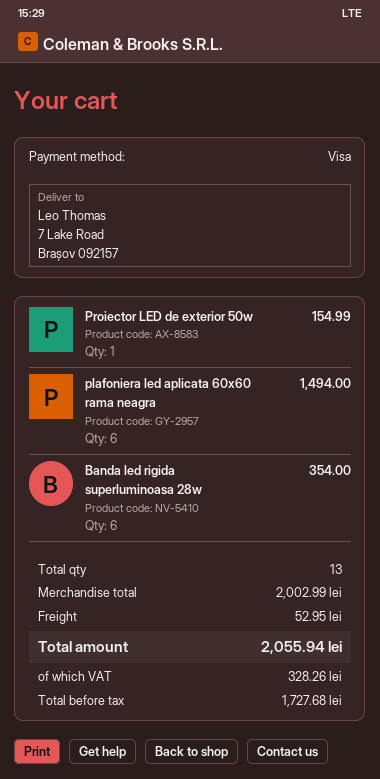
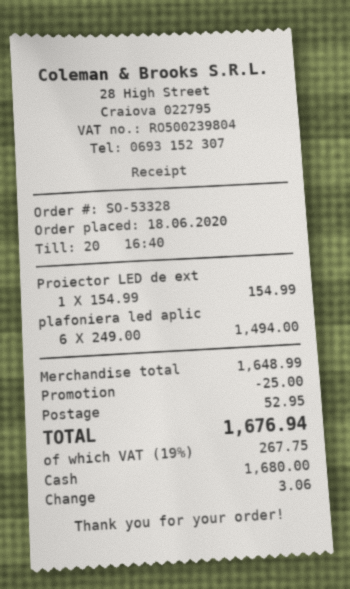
payment method: Visa -> cash
Banda led rigida superluminoasa 28w: 6 for 354.00 -> none
subtotal: 2002.99 -> 1648.99
discount: none -> 25.00
tax: 328.26 -> 267.75
total: 2055.94 -> 1676.94

